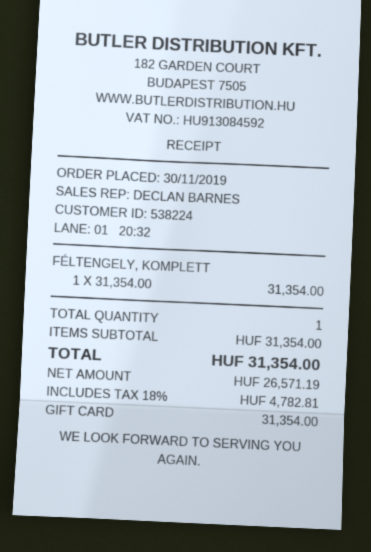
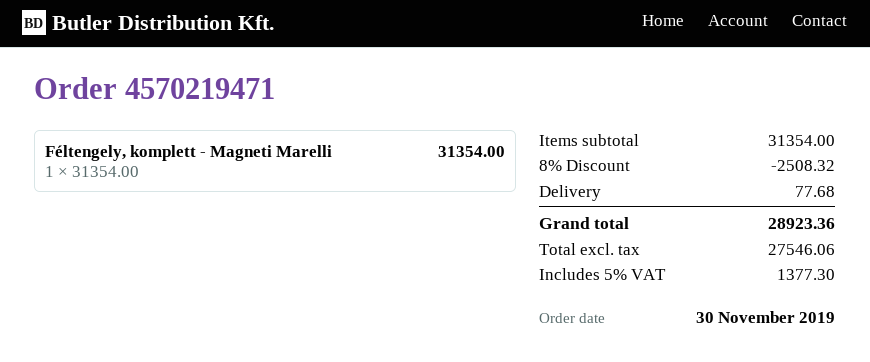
discount: none -> 8% = 2508.32
shipping: none -> 77.68
net: 26571.19 -> 27546.06
tax: 18% = 4782.81 -> 5% = 1377.30
total: 31354.00 -> 28923.36

